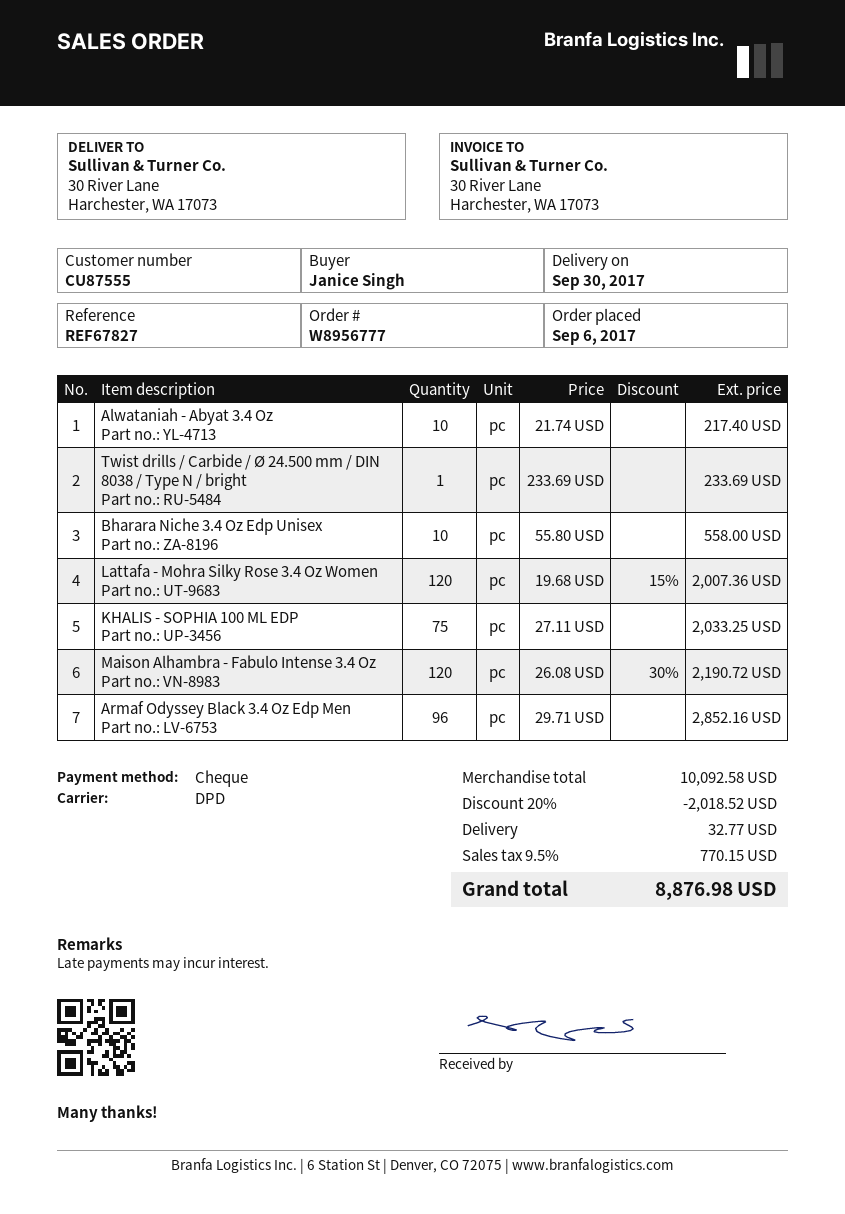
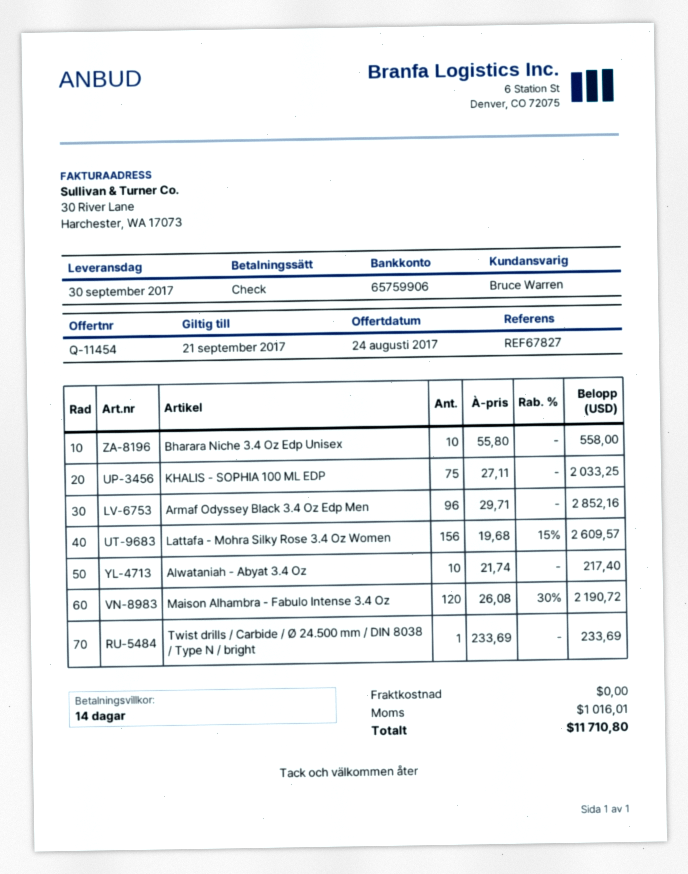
Lattafa - Mohra Silky Rose 3.4 Oz Women: 120 x 19.68 - 15% = 2007.36 -> 156 x 19.68 - 15% = 2609.57
discount: 20% = 2018.52 -> none
shipping: 32.77 -> 0.00
tax: 770.15 -> 1016.01
total: 8876.98 -> 11710.80

